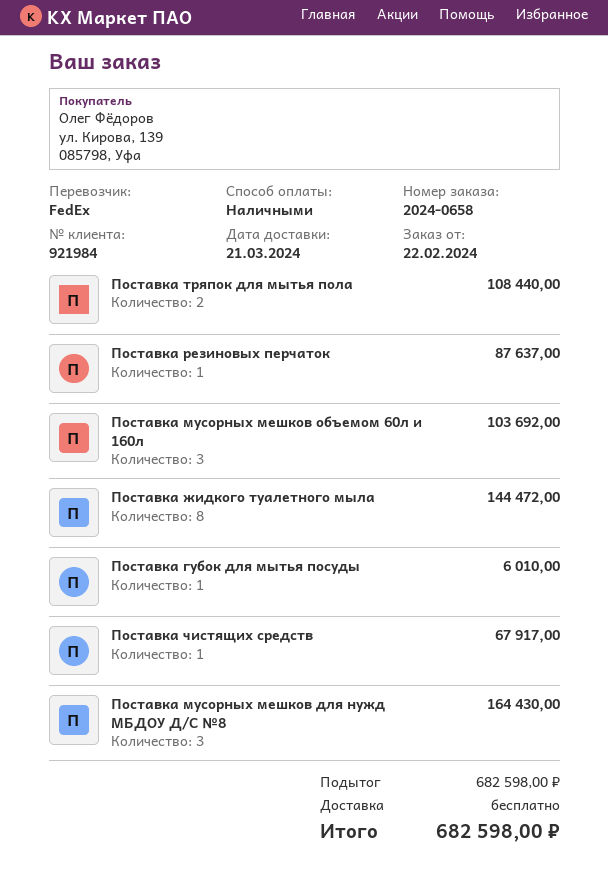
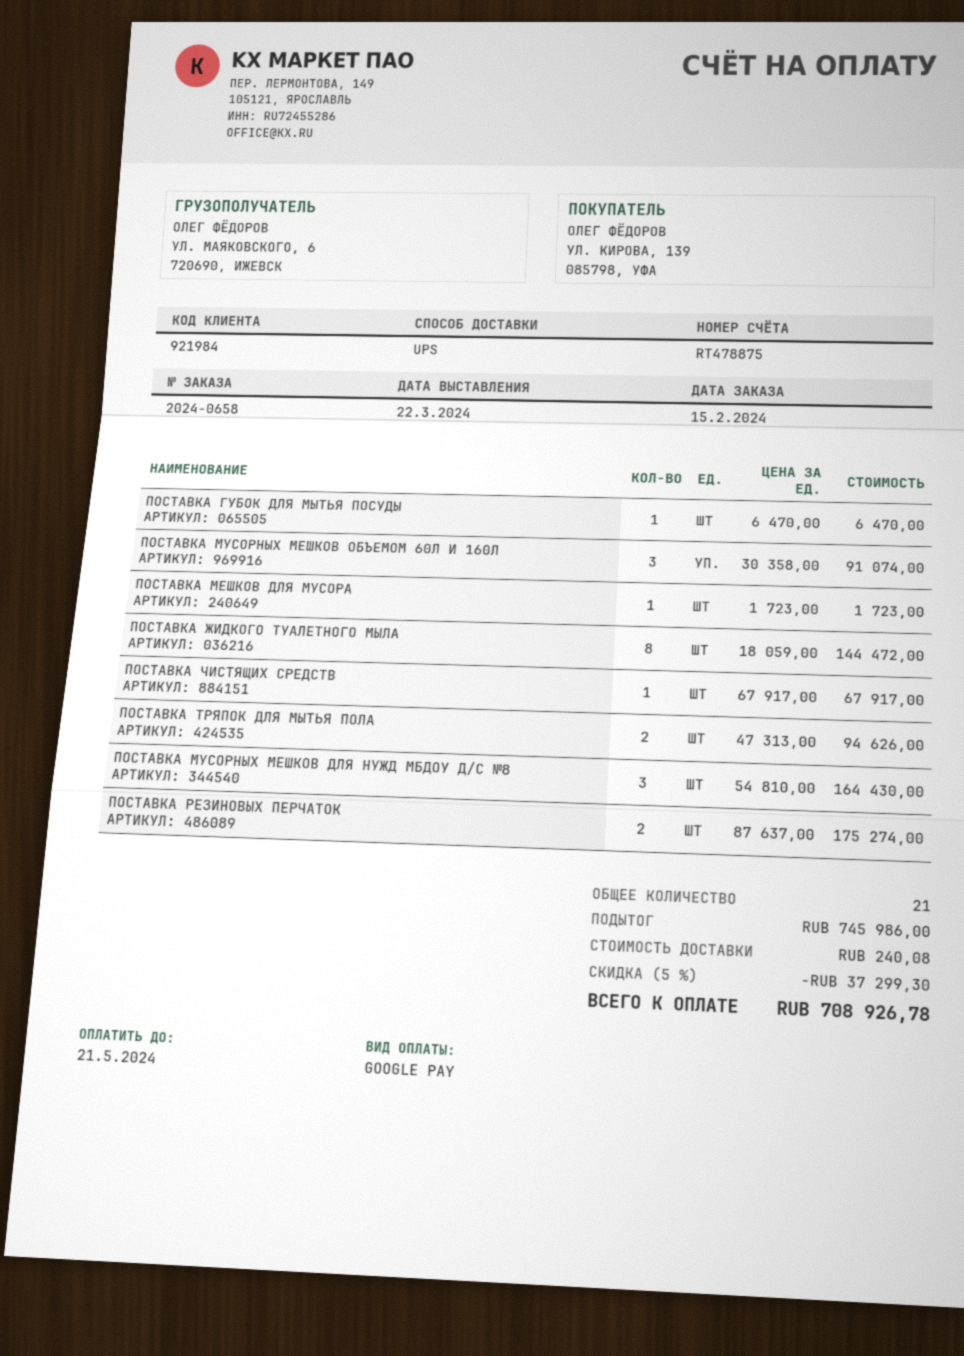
order date: 2024-02-22 -> 2024-02-15
payment method: cash -> Google Pay
shipping method: FedEx -> UPS
Поставка тряпок для мытья пола: 2 for 108440.00 -> 2 for 94626.00
Поставка резиновых перчаток: 1 for 87637.00 -> 2 for 175274.00
Поставка мусорных мешков объемом 60л и 160л: 3 for 103692.00 -> 3 for 91074.00
Поставка губок для мытья посуды: 1 for 6010.00 -> 1 for 6470.00
ПОСТАВКА МЕШКОВ ДЛЯ МУСОРА: none -> 1 for 1723.00
subtotal: 682598.00 -> 745986.00
discount: none -> 5% = 37299.30
shipping: 0.00 -> 240.08
total: 682598.00 -> 708926.78

